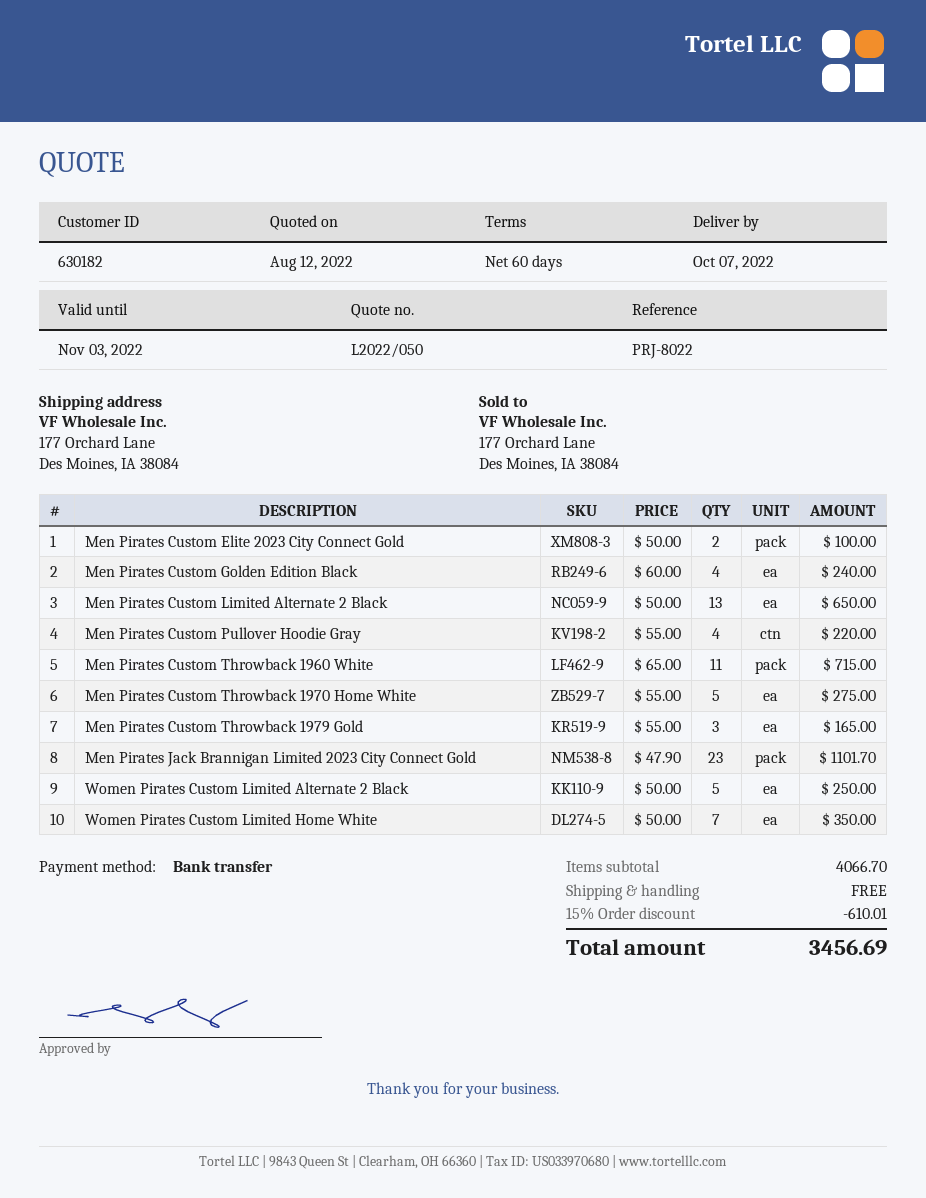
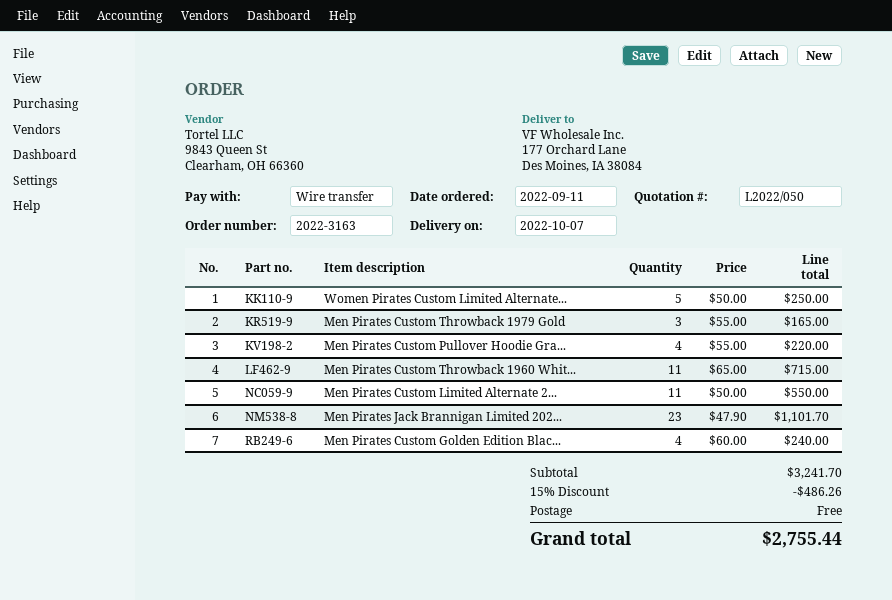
Men Pirates Custom Elite 2023 City Connect Gold: 2 x 50.00 = 100.00 -> none
Men Pirates Custom Limited Alternate 2 Black: 13 x 50.00 = 650.00 -> 11 x 50.00 = 550.00
Men Pirates Custom Throwback 1970 Home White: 5 x 55.00 = 275.00 -> none
Women Pirates Custom Limited Home White: 7 x 50.00 = 350.00 -> none
subtotal: 4066.70 -> 3241.70
discount: 15% = 610.01 -> 15% = 486.26
total: 3456.69 -> 2755.44

